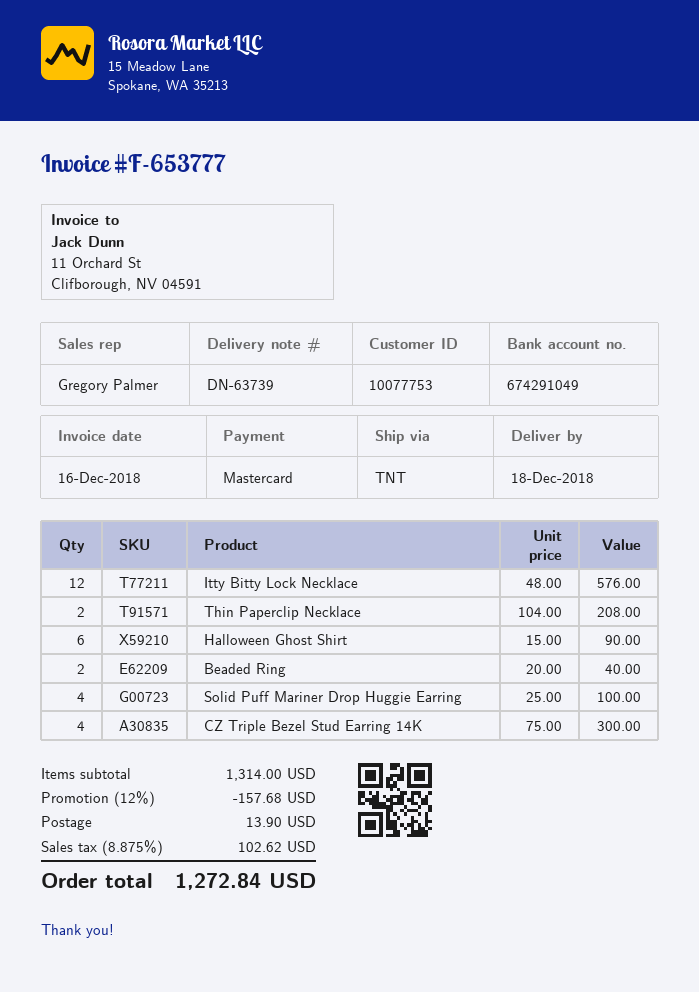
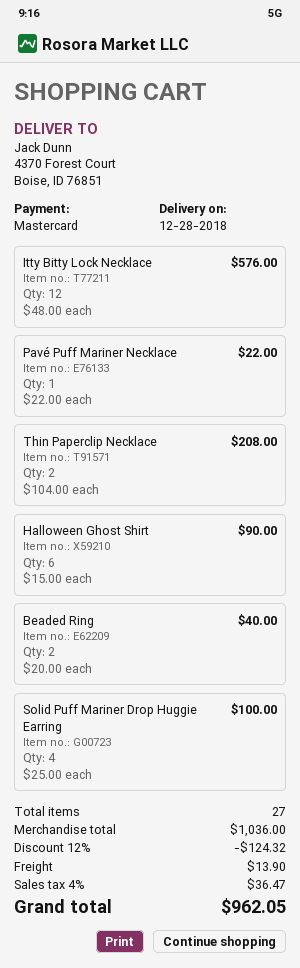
delivery date: 2018-12-18 -> 2018-12-28
CZ Triple Bezel Stud Earring 14K: 4 x 75.00 = 300.00 -> none
Pavé Puff Mariner Necklace: none -> 1 x 22.00 = 22.00
subtotal: 1314.00 -> 1036.00
discount: 12% = 157.68 -> 12% = 124.32
tax: 8.875% = 102.62 -> 4% = 36.47
total: 1272.84 -> 962.05

